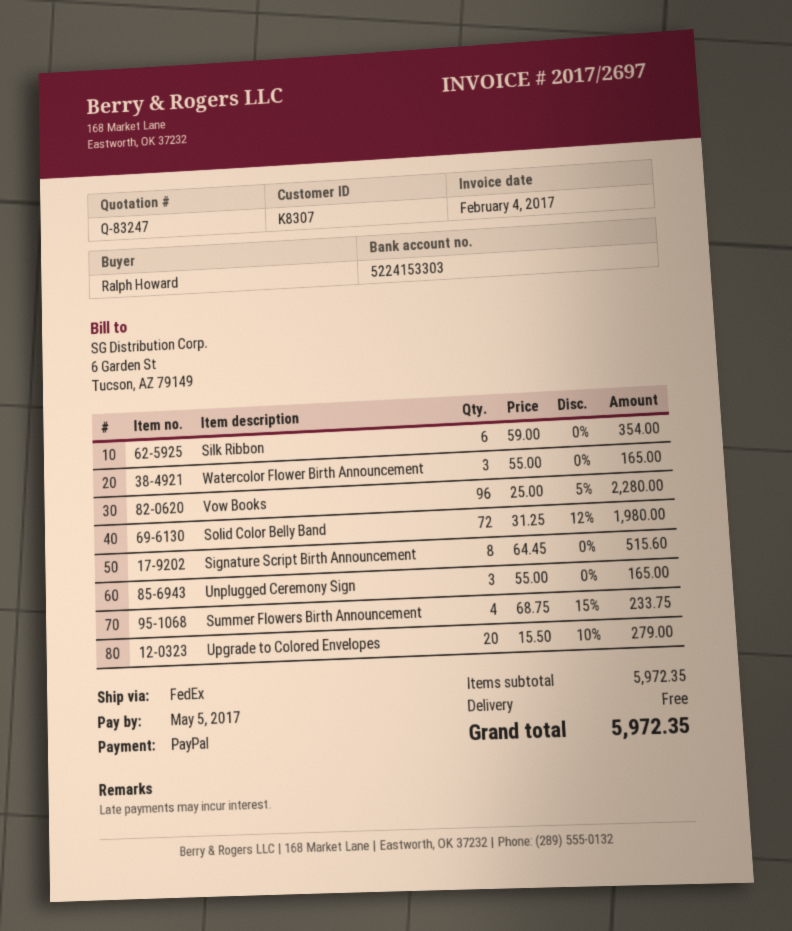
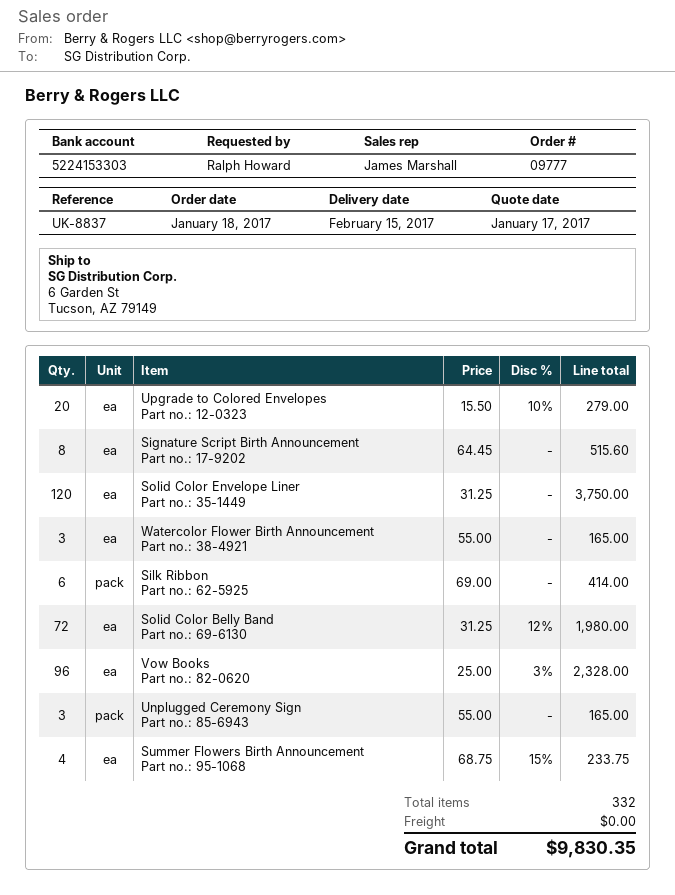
Silk Ribbon: 6 x 59.00 = 354.00 -> 6 x 69.00 = 414.00
Vow Books: 96 x 25.00 - 5% = 2280.00 -> 96 x 25.00 - 3% = 2328.00
Solid Color Envelope Liner: none -> 120 x 31.25 = 3750.00
total: 5972.35 -> 9830.35

